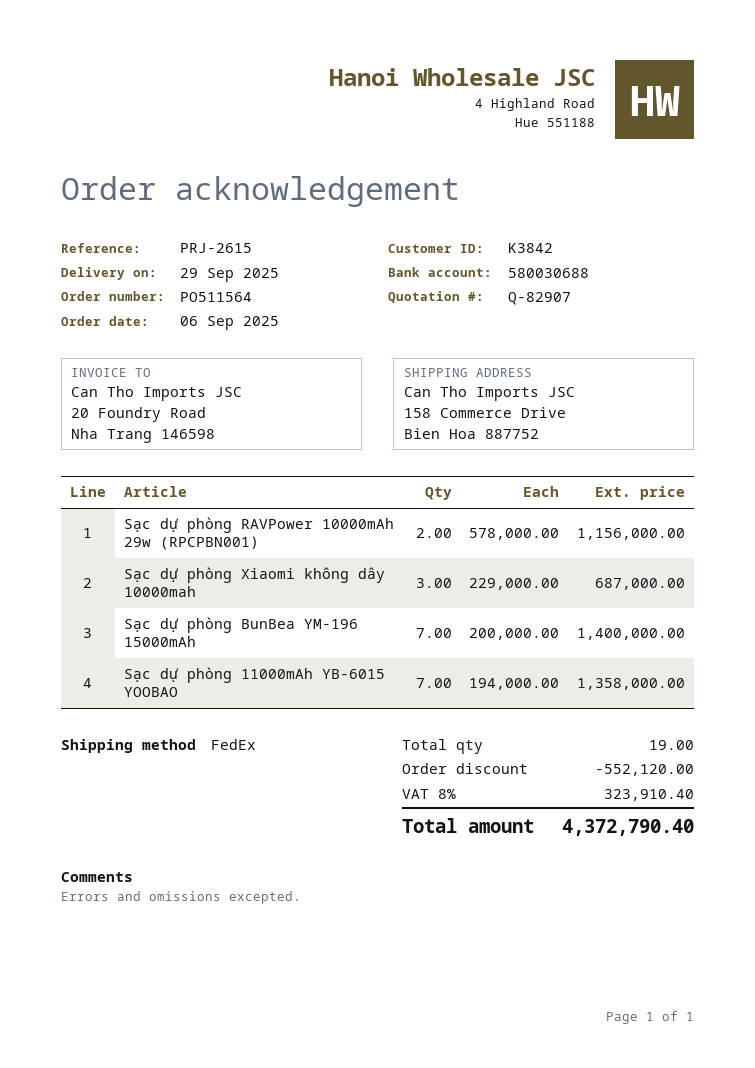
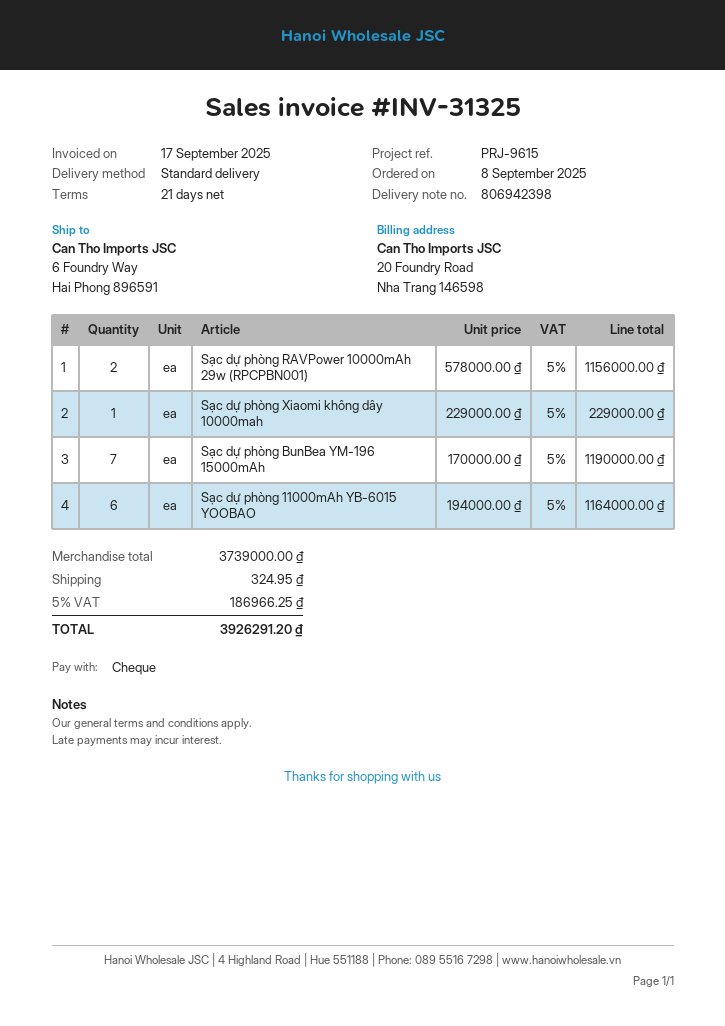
order date: 2025-09-06 -> 2025-09-08
reference: PRJ-2615 -> PRJ-9615
shipping method: FedEx -> standard
ship to: 158 Commerce Drive, Bien Hoa 887752 -> 6 Foundry Way, Hai Phong 896591
Sạc dự phòng Xiaomi không dây 10000mah: 3 x 229000.00 = 687000.00 -> 1 x 229000.00 = 229000.00
Sạc dự phòng BunBea YM-196 15000mAh: 7 x 200000.00 = 1400000.00 -> 7 x 170000.00 = 1190000.00
Sạc dự phòng 11000mAh YB-6015 YOOBAO: 7 x 194000.00 = 1358000.00 -> 6 x 194000.00 = 1164000.00
discount: 552120.00 -> none
shipping: none -> 324.95
tax: 8% = 323910.40 -> 5% = 186966.25
total: 4372790.40 -> 3926291.20

